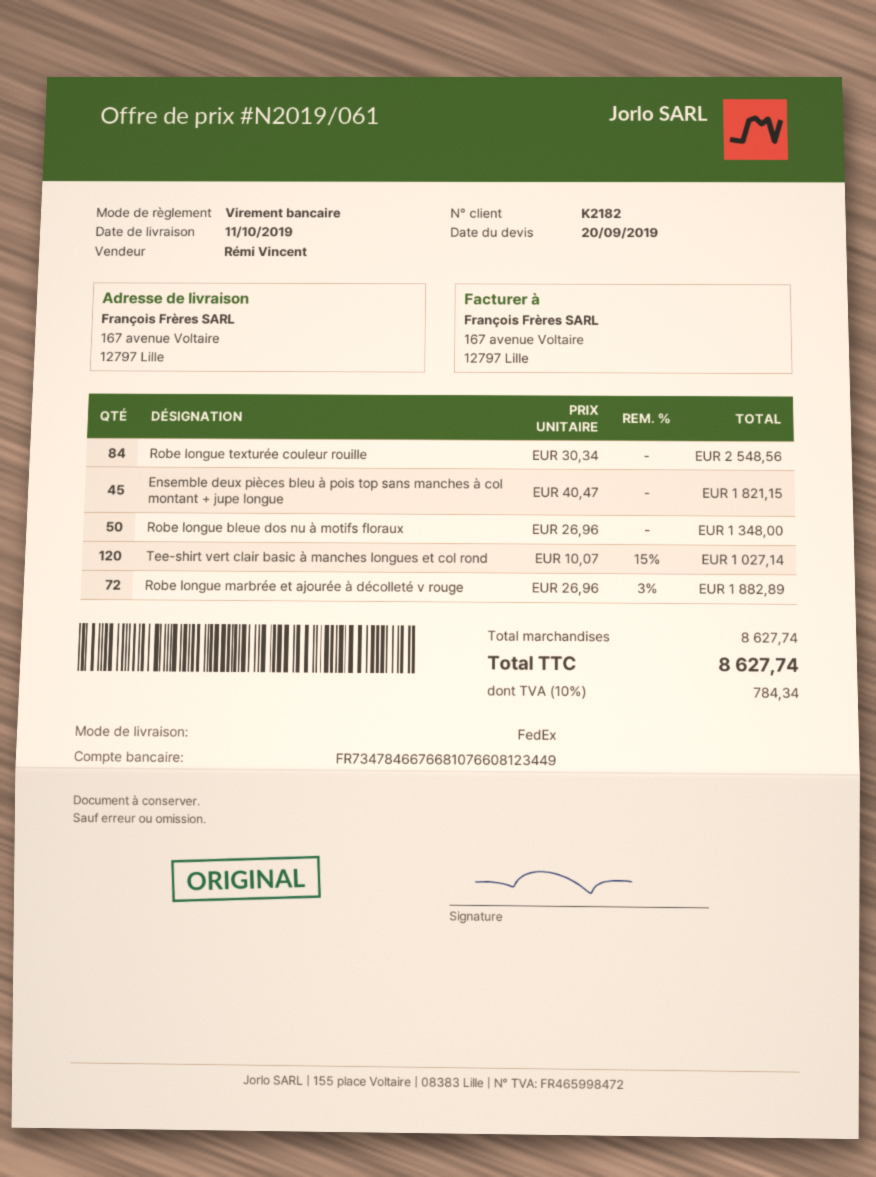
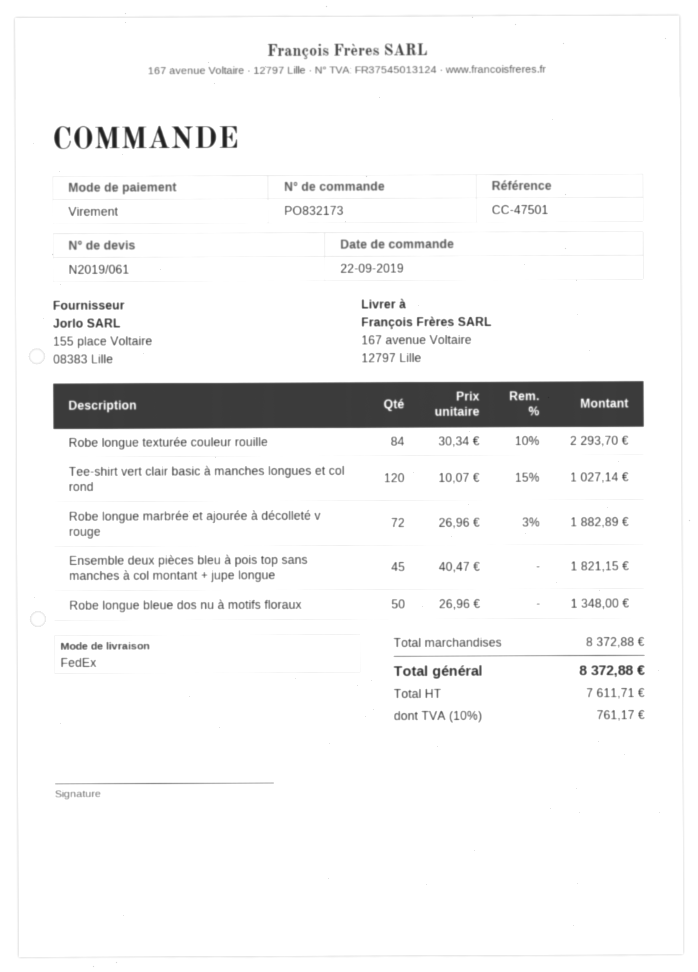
Robe longue texturée couleur rouille: 84 x 30.34 = 2548.56 -> 84 x 30.34 - 10% = 2293.70
subtotal: 8627.74 -> 8372.88
tax: 10% = 784.34 -> 10% = 761.17
total: 8627.74 -> 8372.88

